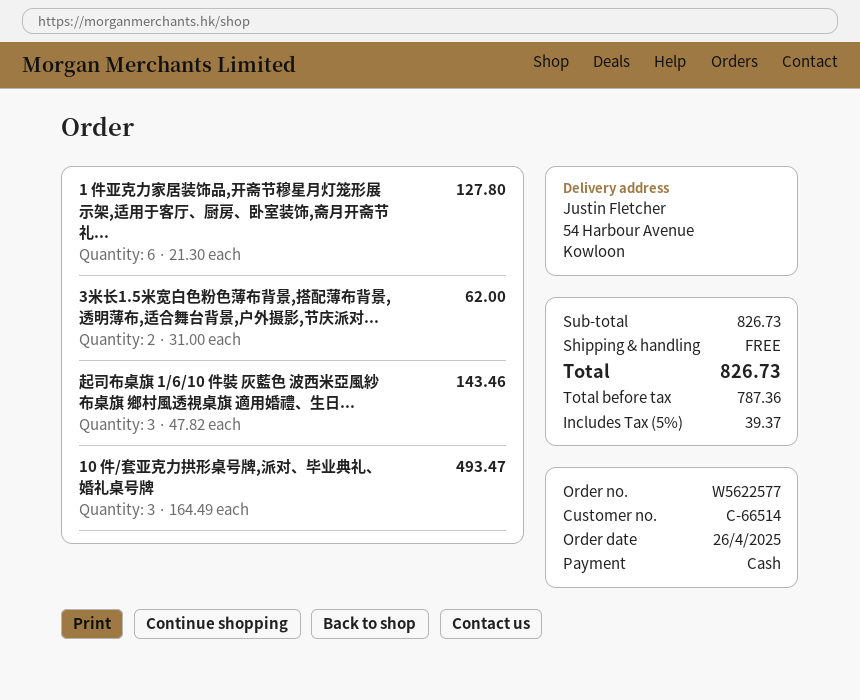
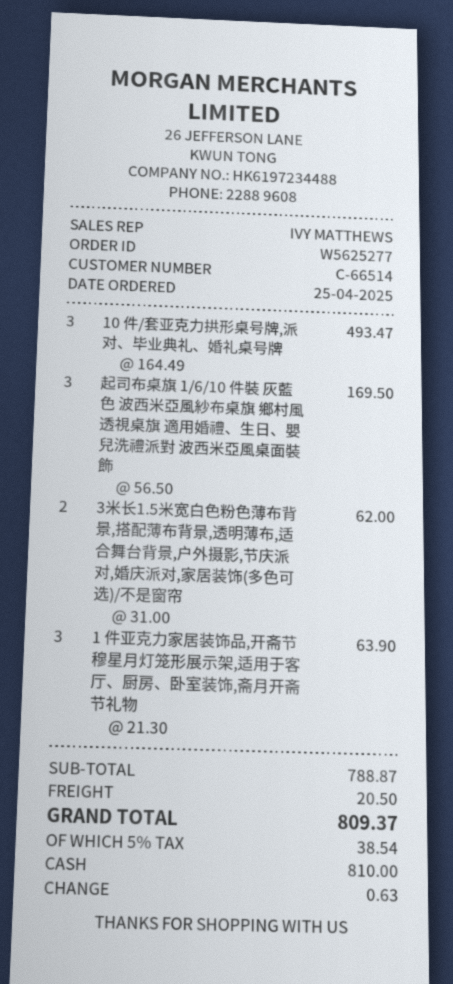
order number: W5622577 -> W5625277
order date: 2025-04-26 -> 2025-04-25
1 件亚克力家居装饰品,开斋节穆星月灯笼形展示架,适用于客厅、厨房、卧室装饰,斋月开斋节礼...: 6 x 21.30 = 127.80 -> 3 x 21.30 = 63.90
起司布桌旗 1/6/10 件裝 灰藍色 波西米亞風紗布桌旗 鄉村風透視桌旗 適用婚禮、生日...: 3 x 47.82 = 143.46 -> 3 x 56.50 = 169.50
subtotal: 826.73 -> 788.87
shipping: 0.00 -> 20.50
tax: 5% = 39.37 -> 5% = 38.54
total: 826.73 -> 809.37

